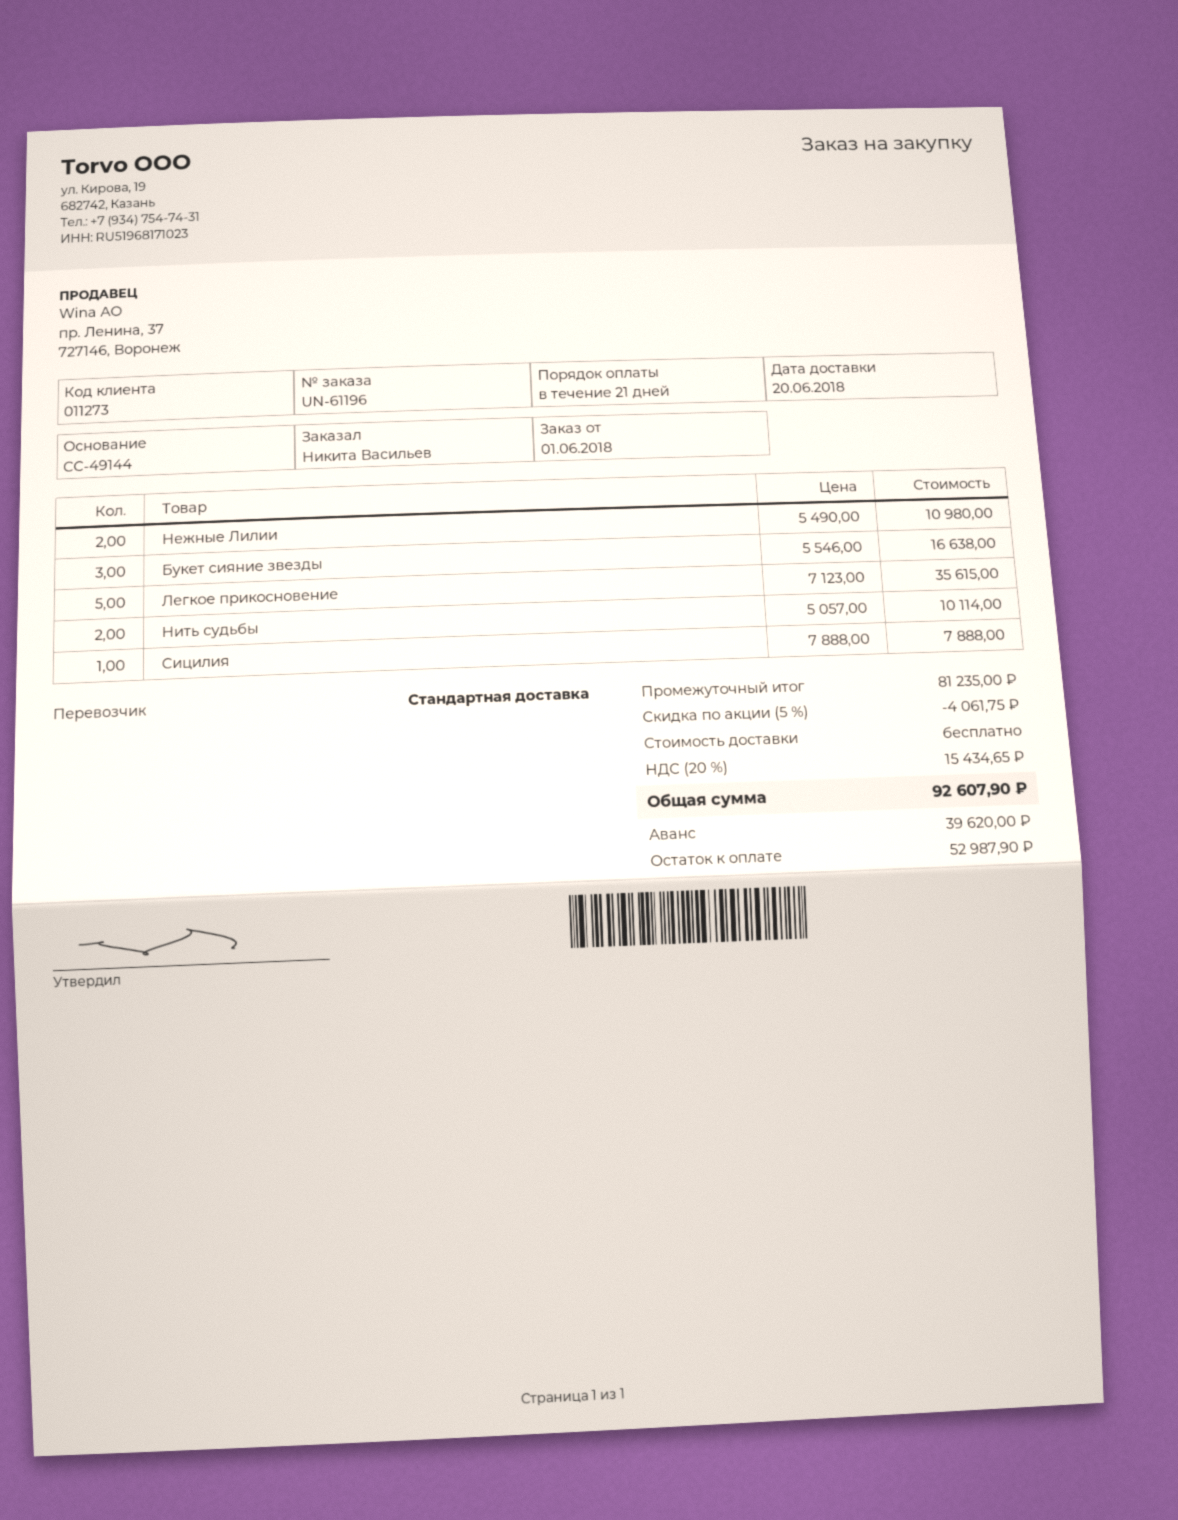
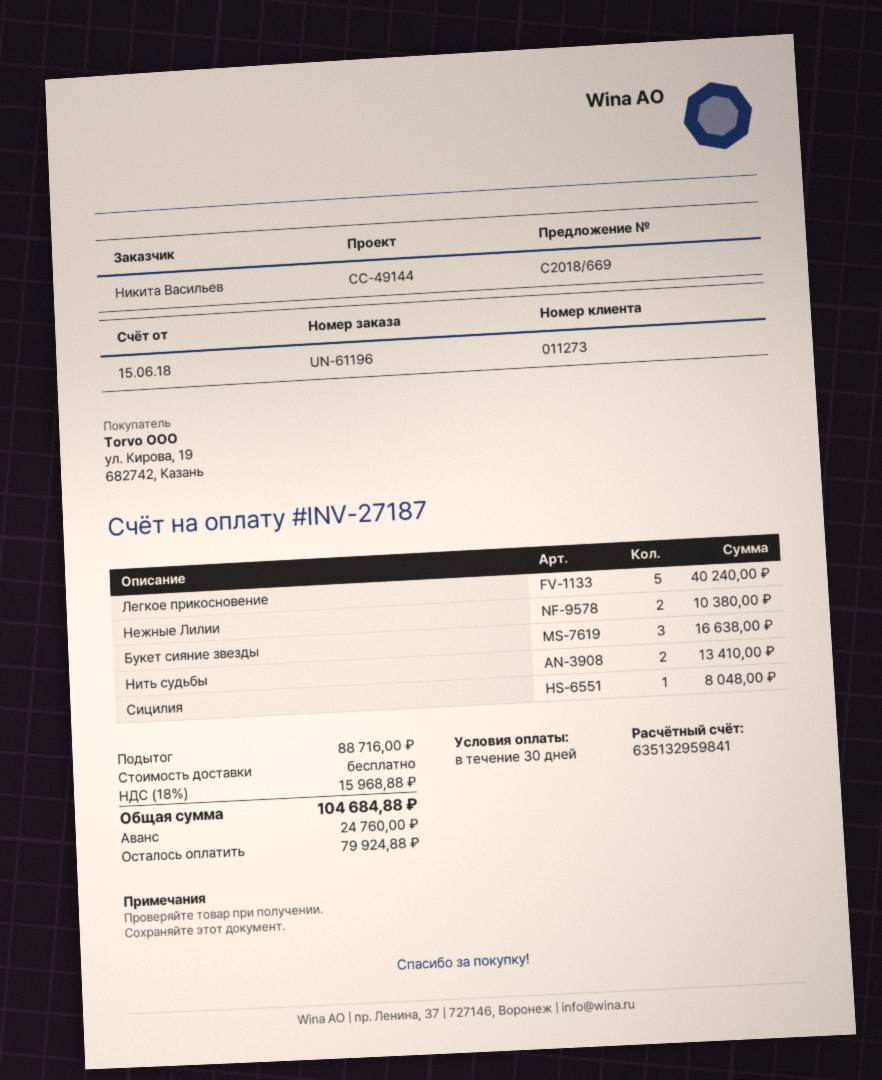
payment terms: 21 days -> 30 days
Нежные Лилии: 2 for 10980.00 -> 2 for 10380.00
Легкое прикосновение: 5 for 35615.00 -> 5 for 40240.00
Нить судьбы: 2 for 10114.00 -> 2 for 13410.00
Сицилия: 1 for 7888.00 -> 1 for 8048.00
subtotal: 81235.00 -> 88716.00
discount: 5% = 4061.75 -> none
tax: 20% = 15434.65 -> 18% = 15968.88
total: 92607.90 -> 104684.88
deposit: 39620.00 -> 24760.00
balance: 52987.90 -> 79924.88

